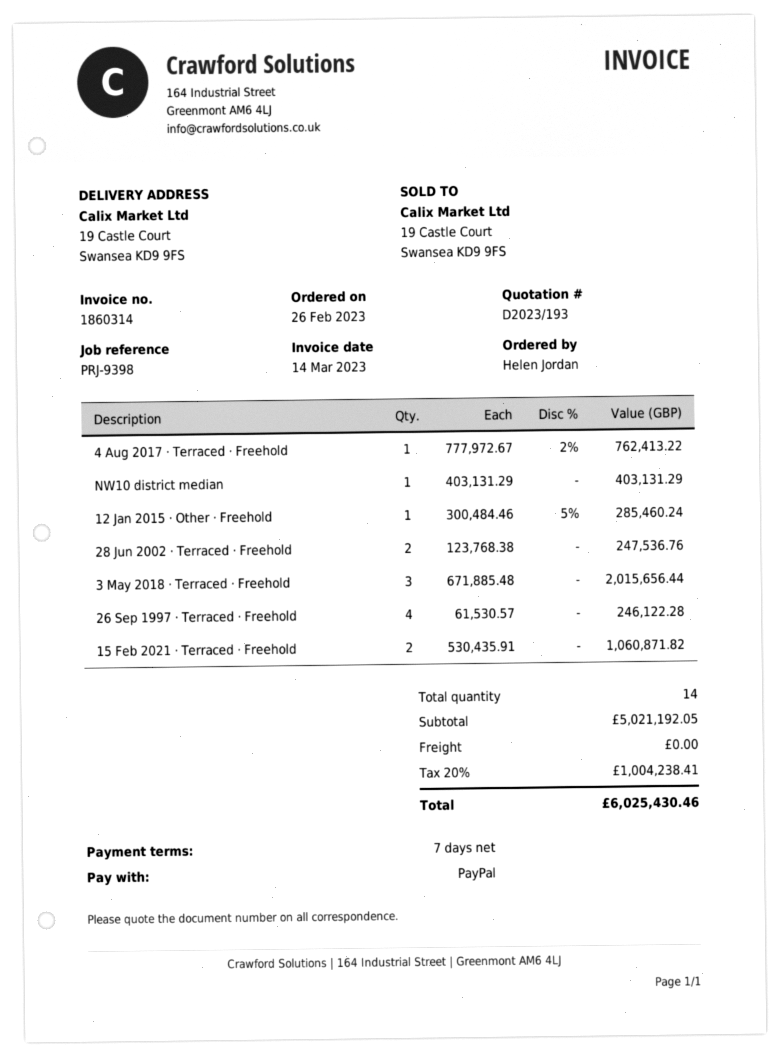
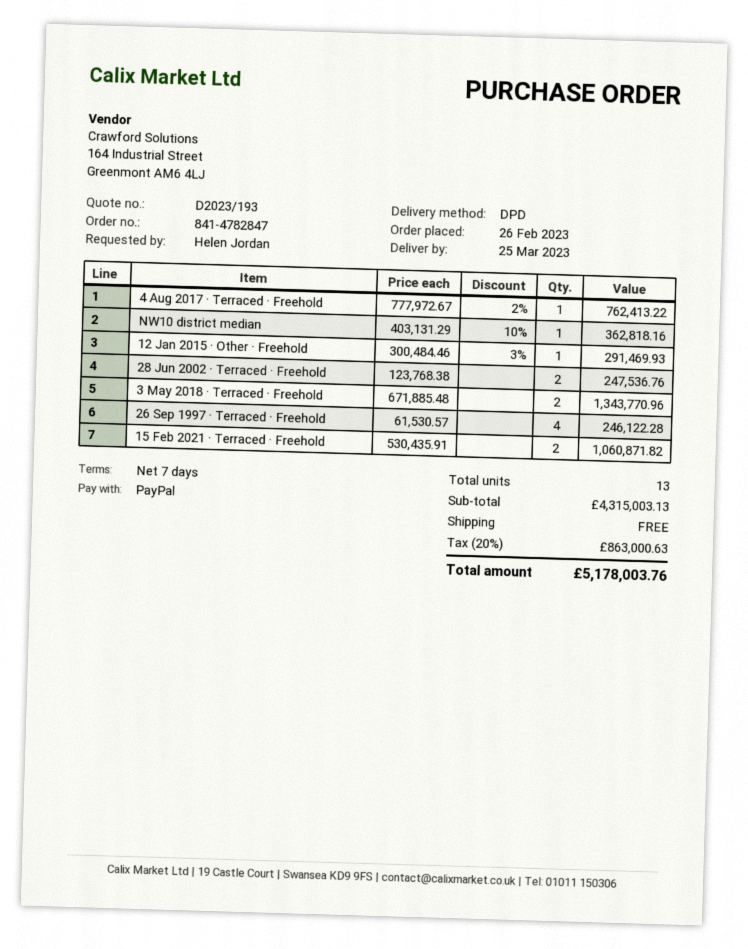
NW10 district median: 1 x 403131.29 = 403131.29 -> 1 x 403131.29 - 10% = 362818.16
12 Jan 2015 · Other · Freehold: 1 x 300484.46 - 5% = 285460.24 -> 1 x 300484.46 - 3% = 291469.93
3 May 2018 · Terraced · Freehold: 3 x 671885.48 = 2015656.44 -> 2 x 671885.48 = 1343770.96
total quantity: 14 -> 13
subtotal: 5021192.05 -> 4315003.13
tax: 20% = 1004238.41 -> 20% = 863000.63
total: 6025430.46 -> 5178003.76

